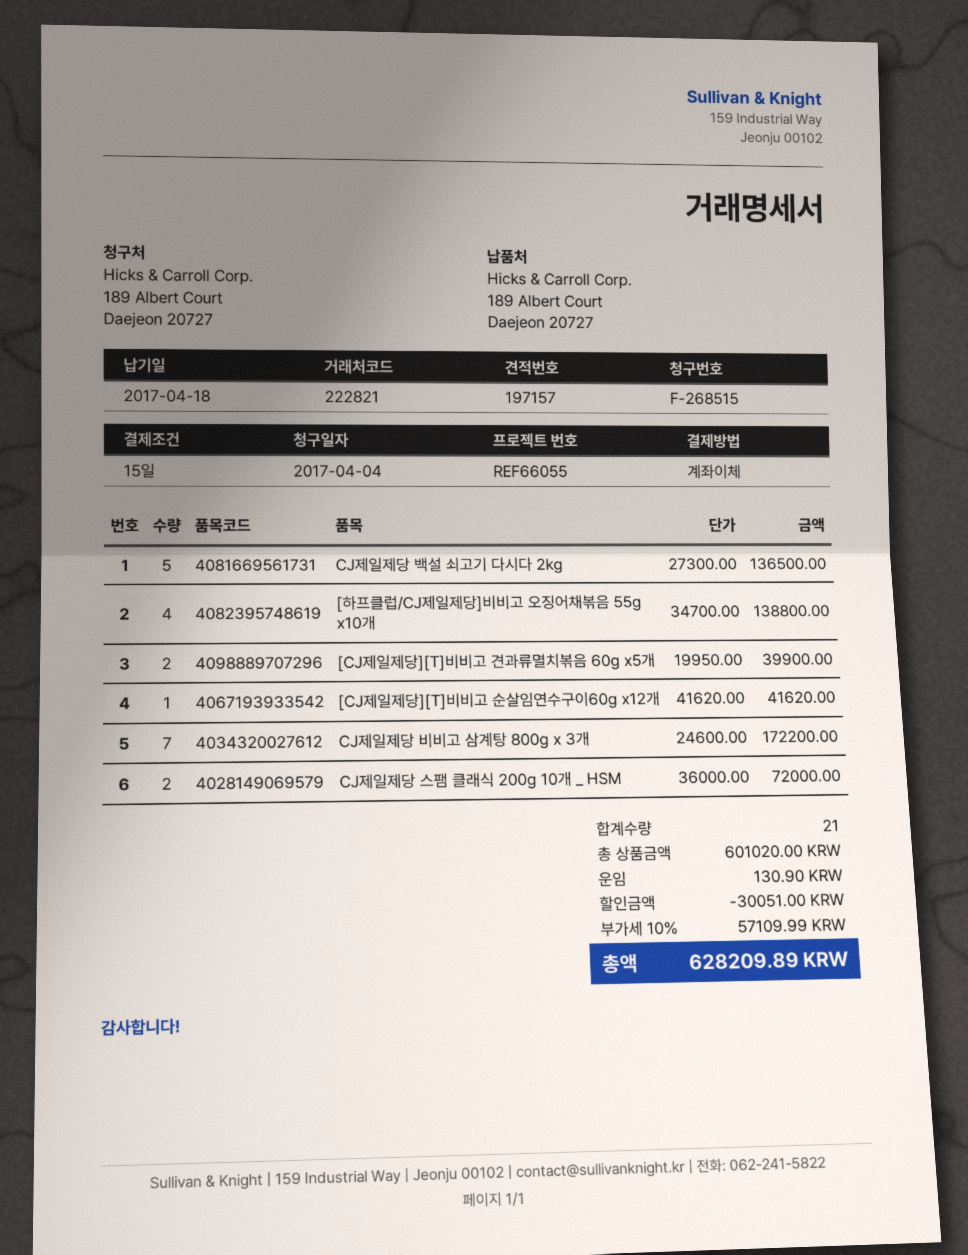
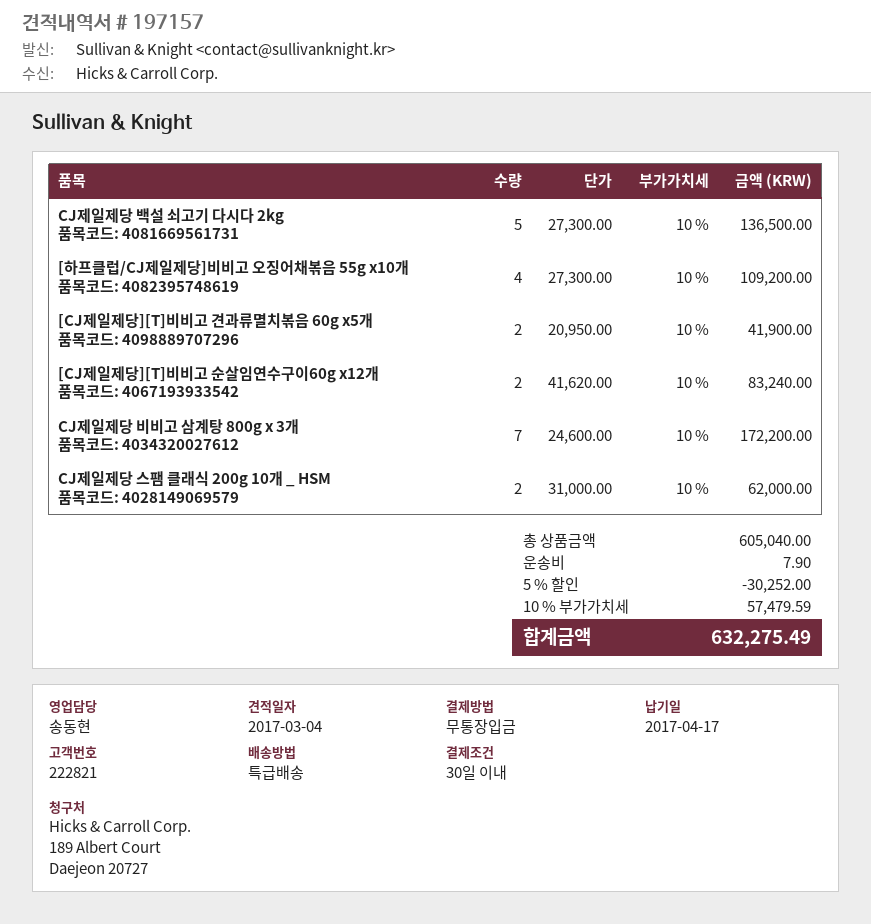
delivery date: 2017-04-18 -> 2017-04-17
payment terms: 15 days -> 30 days
[하프클럽/CJ제일제당]비비고 오징어채볶음 55g x10개: 4 x 34700.00 = 138800.00 -> 4 x 27300.00 = 109200.00
[CJ제일제당][T]비비고 견과류멸치볶음 60g x5개: 2 x 19950.00 = 39900.00 -> 2 x 20950.00 = 41900.00
[CJ제일제당][T]비비고 순살임연수구이60g x12개: 1 x 41620.00 = 41620.00 -> 2 x 41620.00 = 83240.00
CJ제일제당 스팸 클래식 200g 10개 _ HSM: 2 x 36000.00 = 72000.00 -> 2 x 31000.00 = 62000.00
subtotal: 601020.00 -> 605040.00
discount: 30051.00 -> 30252.00
shipping: 130.90 -> 7.90
tax: 10% = 57109.99 -> 10% = 57479.59
total: 628209.89 -> 632275.49

